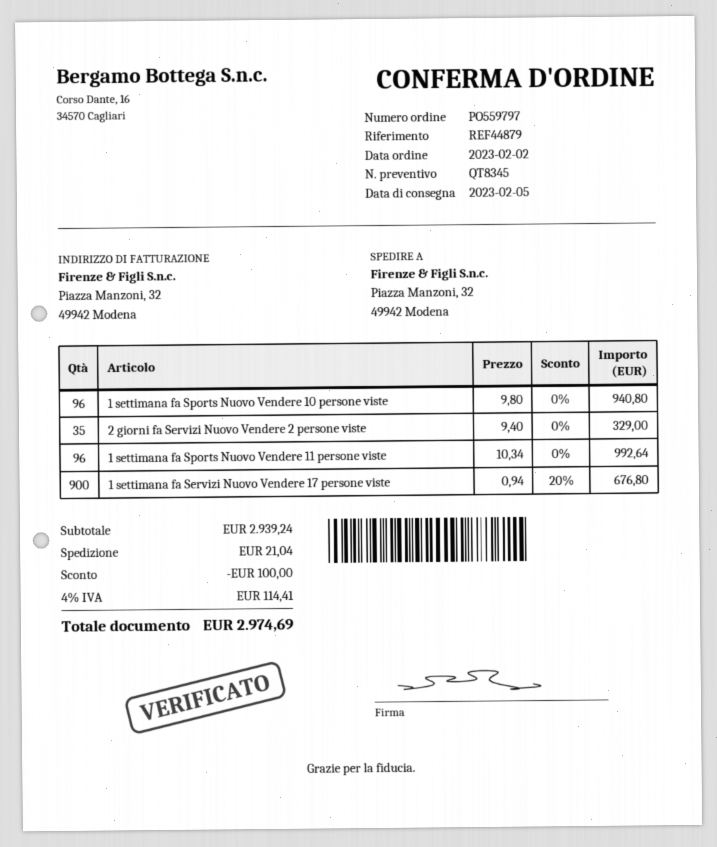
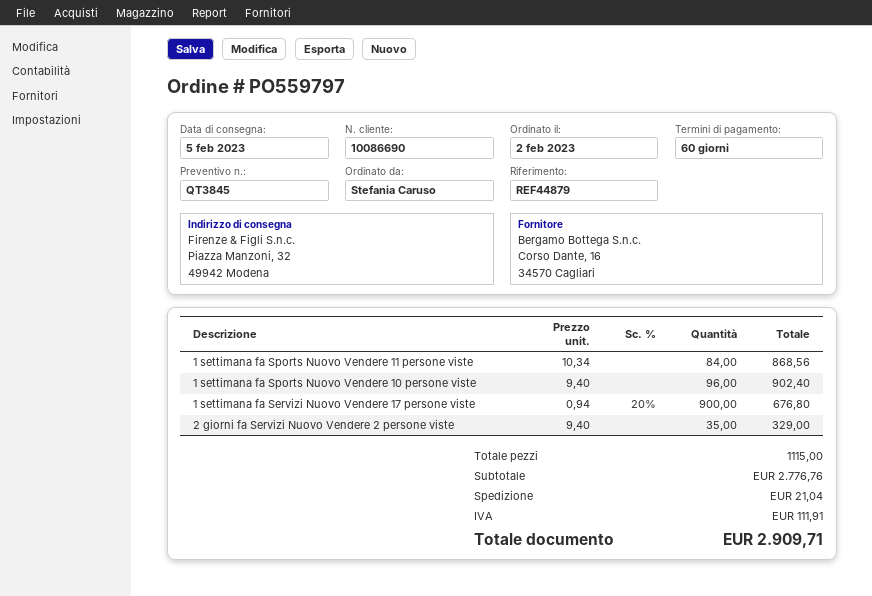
quote number: QT8345 -> QT3845
1 settimana fa Sports Nuovo Vendere 10 persone viste: 96 x 9.80 = 940.80 -> 96 x 9.40 = 902.40
1 settimana fa Sports Nuovo Vendere 11 persone viste: 96 x 10.34 = 992.64 -> 84 x 10.34 = 868.56
subtotal: 2939.24 -> 2776.76
discount: 100.00 -> none
tax: 114.41 -> 111.91
total: 2974.69 -> 2909.71

